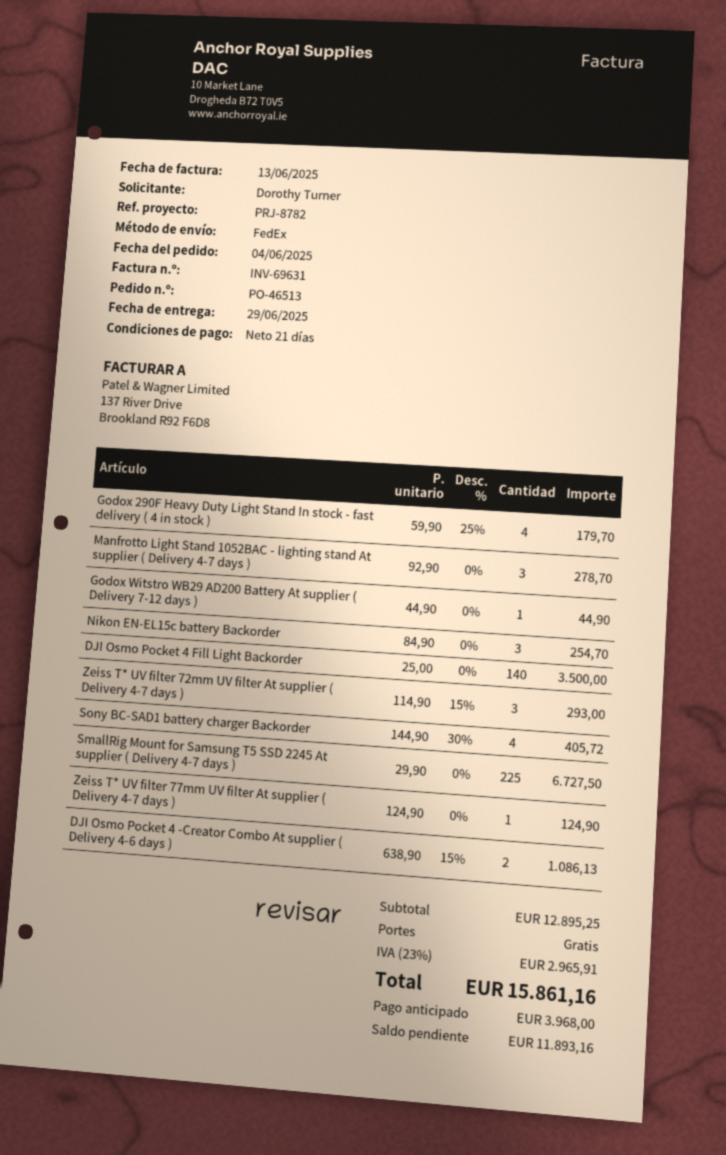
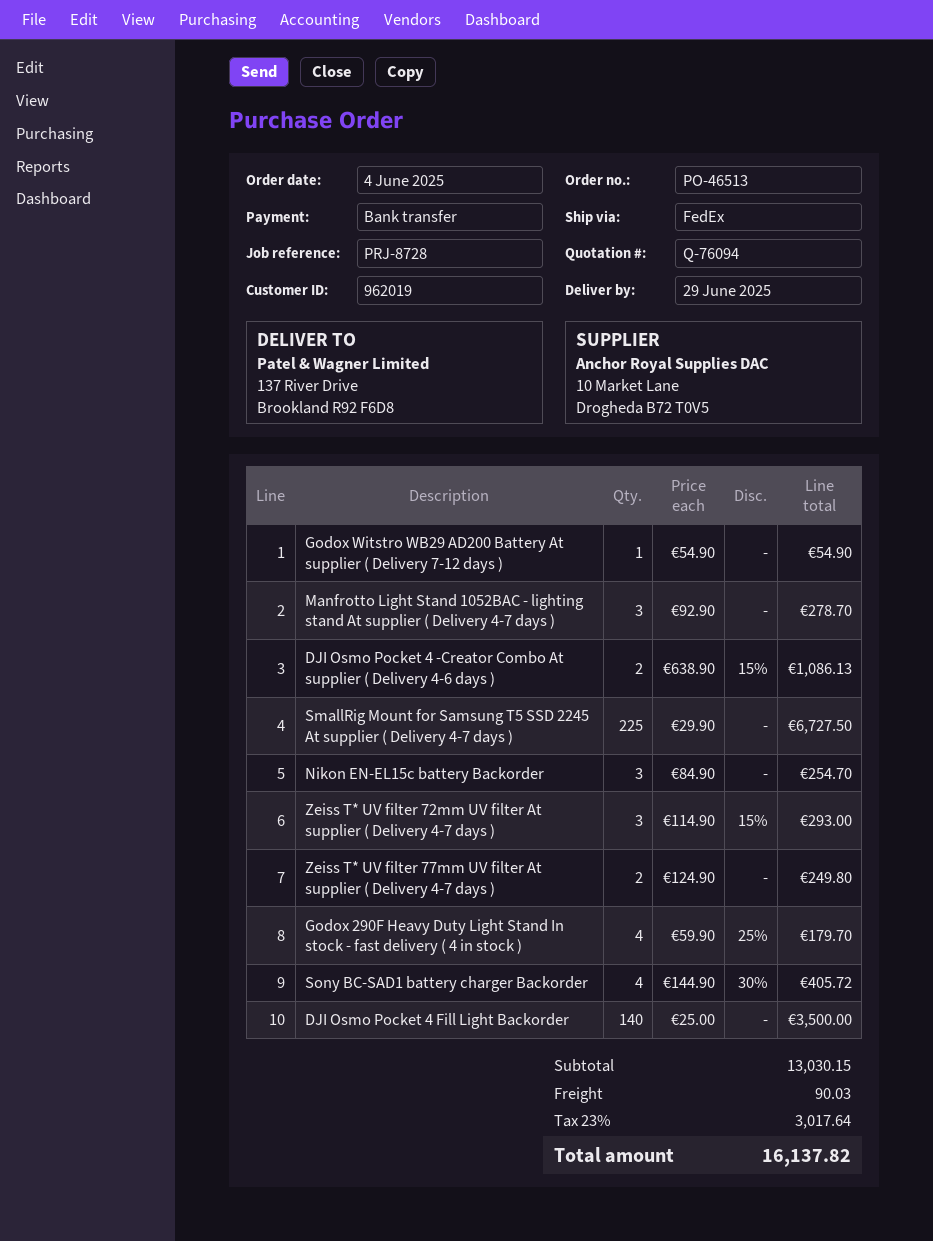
reference: PRJ-8782 -> PRJ-8728
Godox Witstro WB29 AD200 Battery At supplier ( Delivery 7-12 days ): 1 x 44.90 = 44.90 -> 1 x 54.90 = 54.90
Zeiss T* UV filter 77mm UV filter At supplier ( Delivery 4-7 days ): 1 x 124.90 = 124.90 -> 2 x 124.90 = 249.80
subtotal: 12895.25 -> 13030.15
shipping: 0.00 -> 90.03
tax: 23% = 2965.91 -> 23% = 3017.64
total: 15861.16 -> 16137.82

